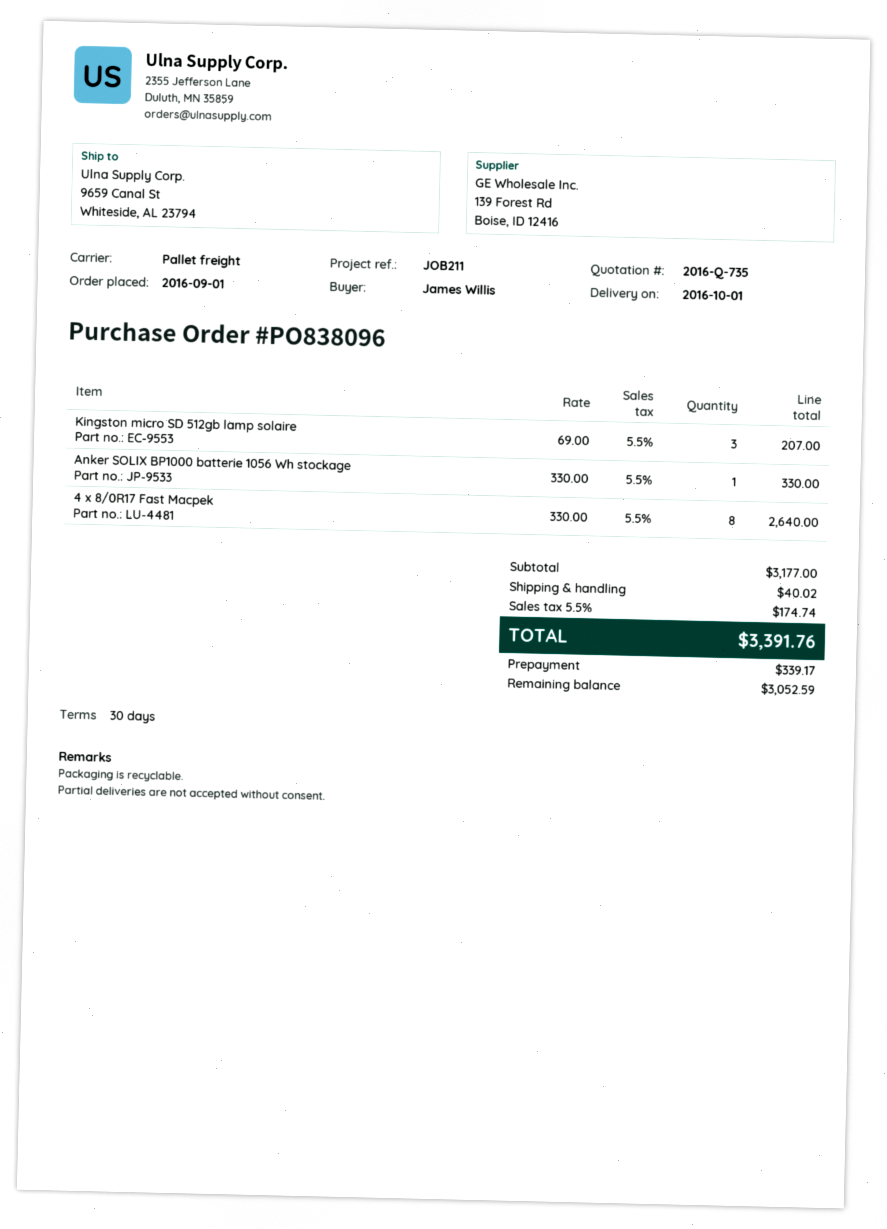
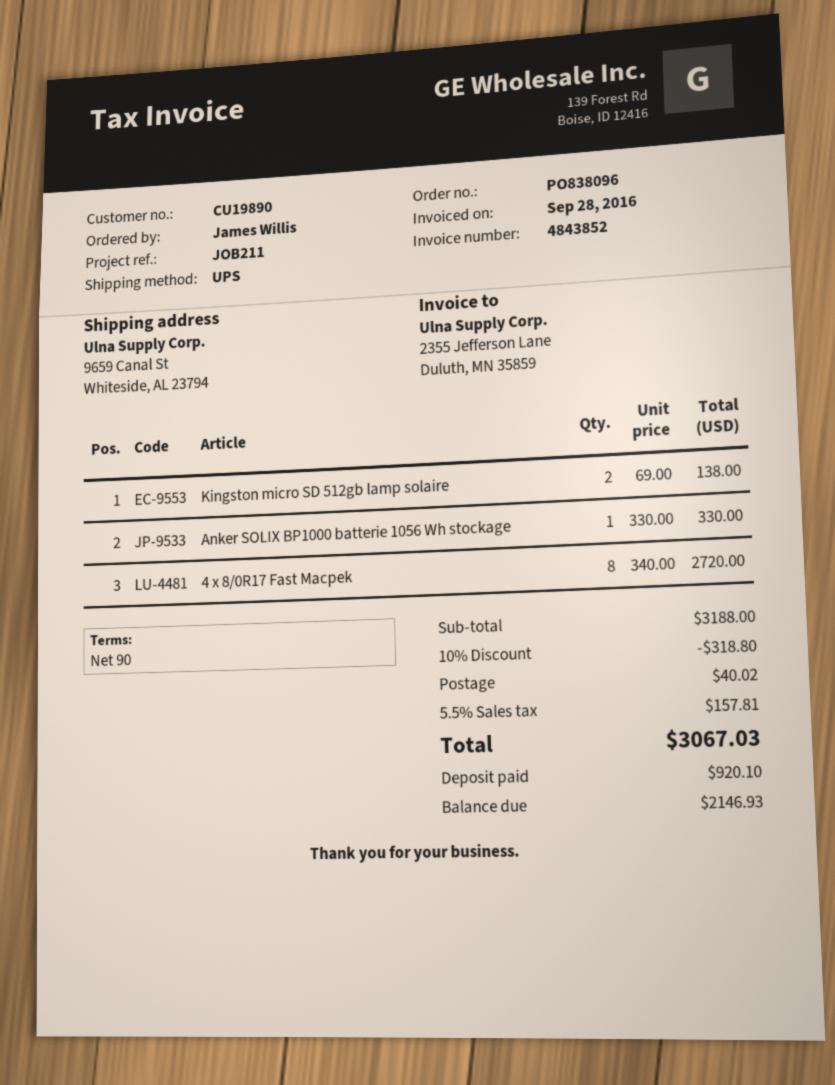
payment terms: 30 days -> 90 days
shipping method: pallet freight -> UPS
Kingston micro SD 512gb lamp solaire: 3 x 69.00 = 207.00 -> 2 x 69.00 = 138.00
4 x 8/0R17 Fast Macpek: 8 x 330.00 = 2640.00 -> 8 x 340.00 = 2720.00
subtotal: 3177.00 -> 3188.00
discount: none -> 10% = 318.80
tax: 5.5% = 174.74 -> 5.5% = 157.81
total: 3391.76 -> 3067.03
deposit: 339.17 -> 920.10
balance: 3052.59 -> 2146.93

